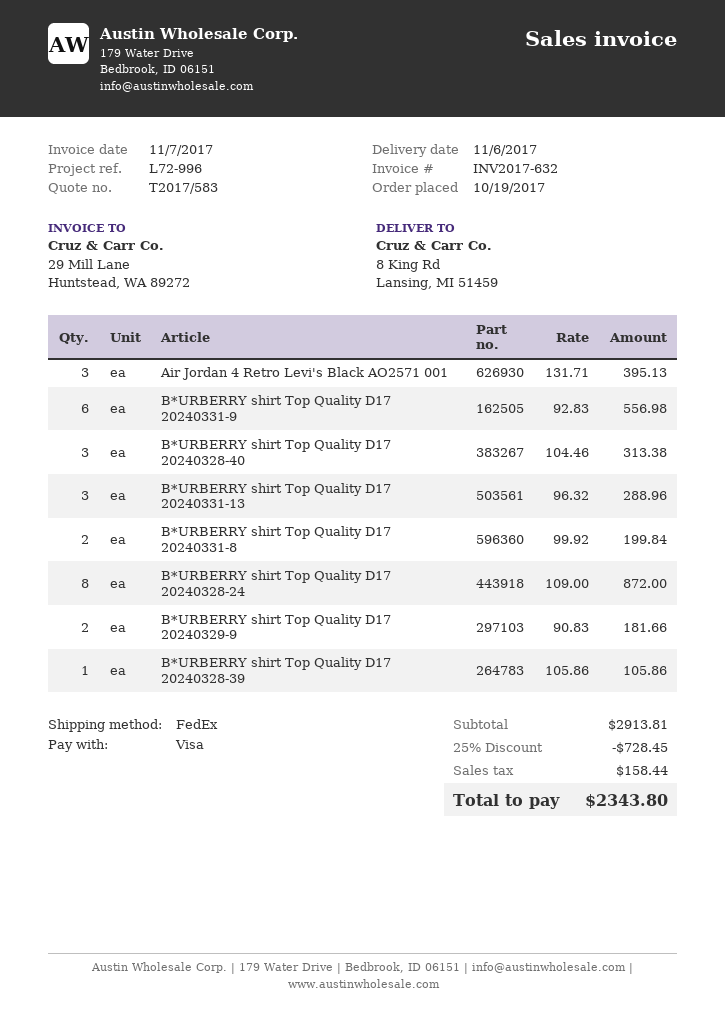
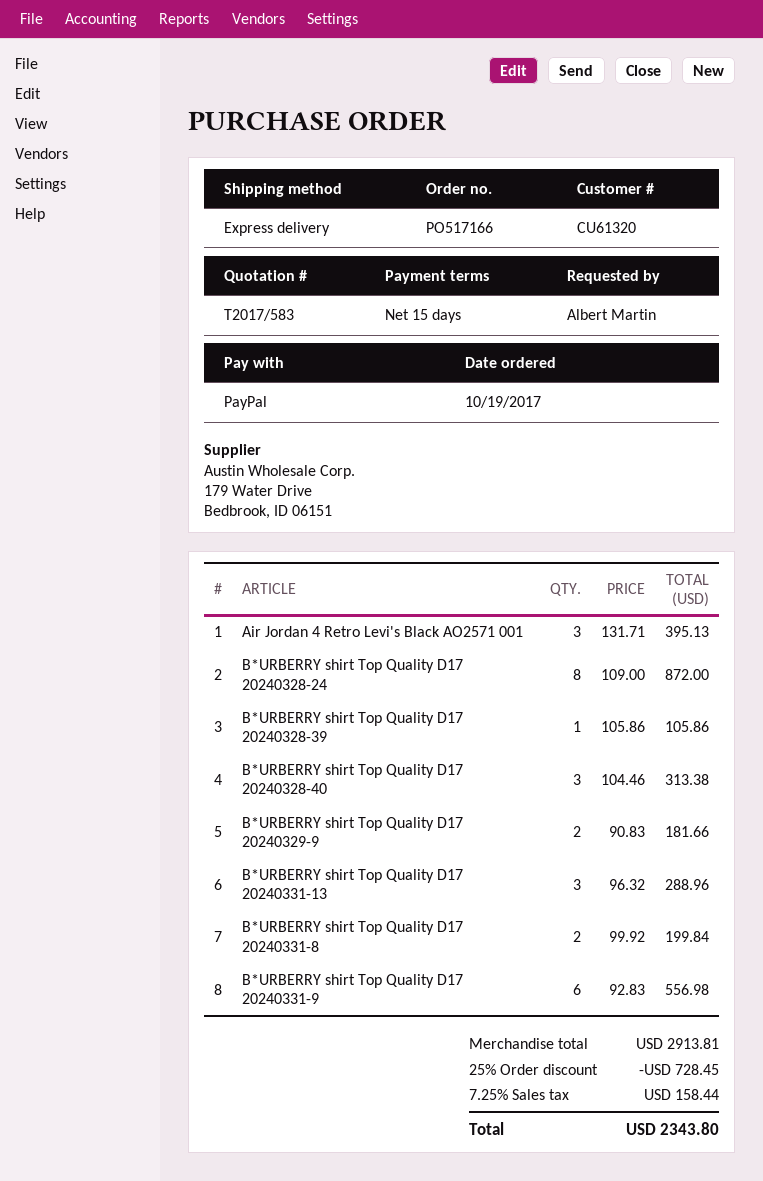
payment method: Visa -> PayPal
shipping method: FedEx -> express

